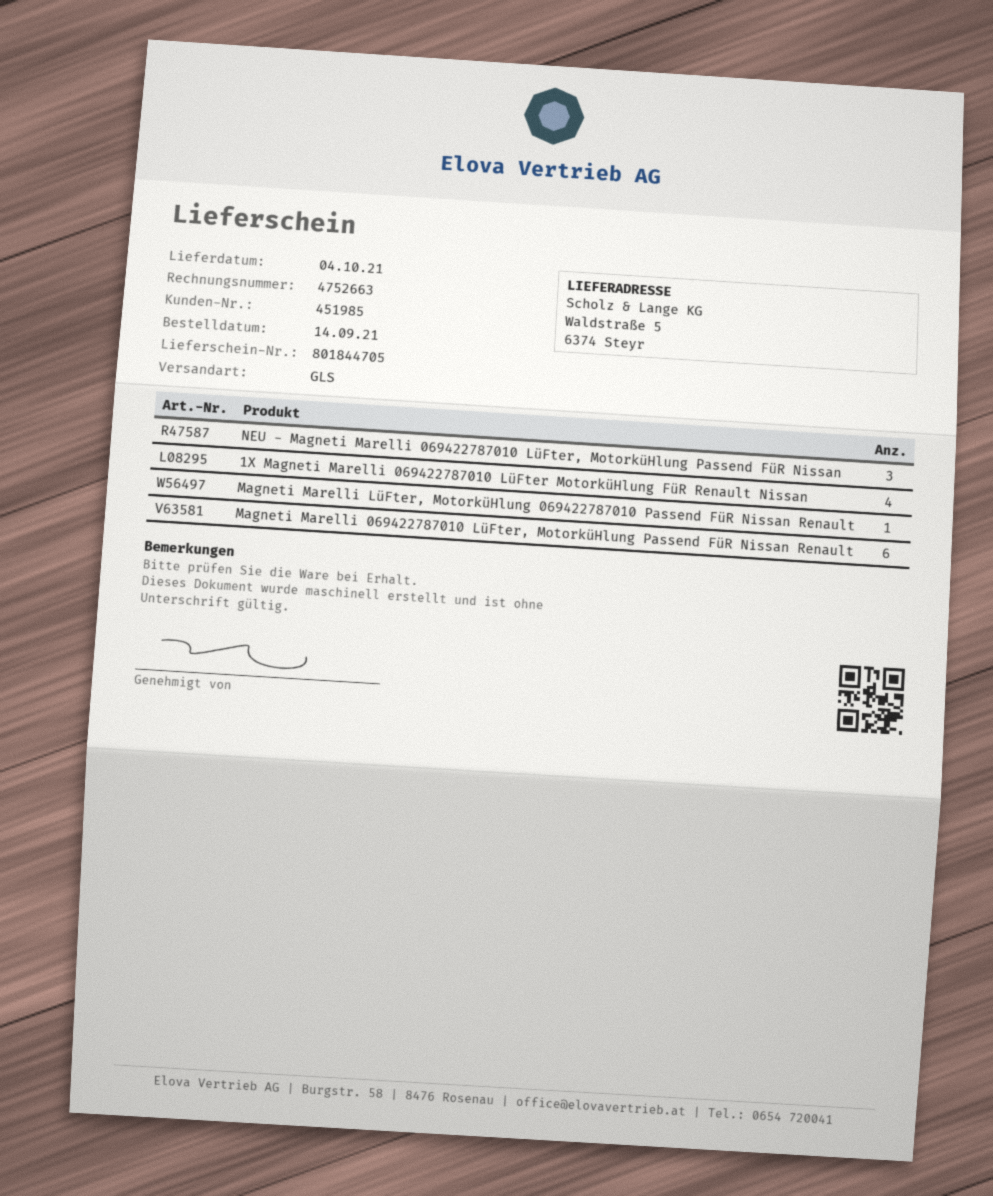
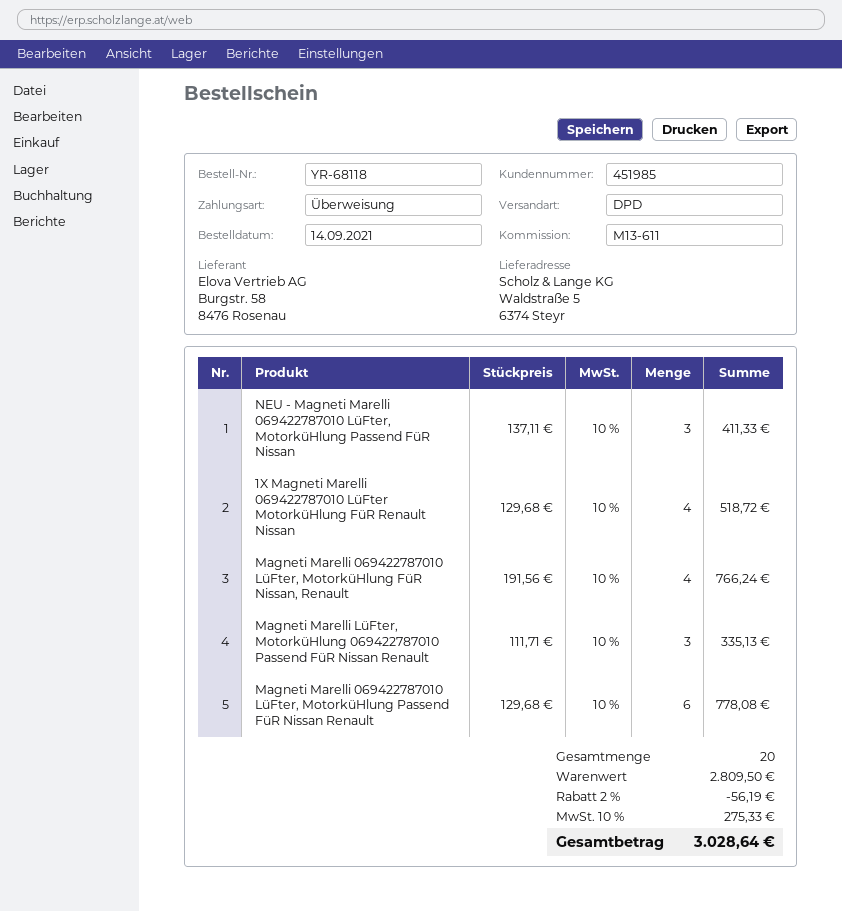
shipping method: GLS -> DPD
Magneti Marelli LüFter, MotorküHlung 069422787010 Passend FüR Nissan Renault: 1 -> 3
Magneti Marelli 069422787010 LüFter, MotorküHlung FüR Nissan, Renault: none -> 4

